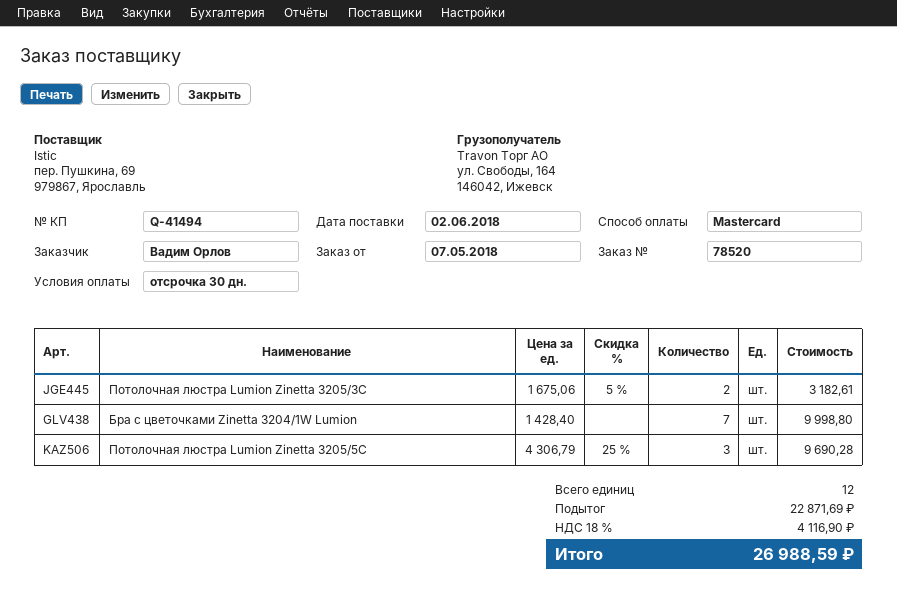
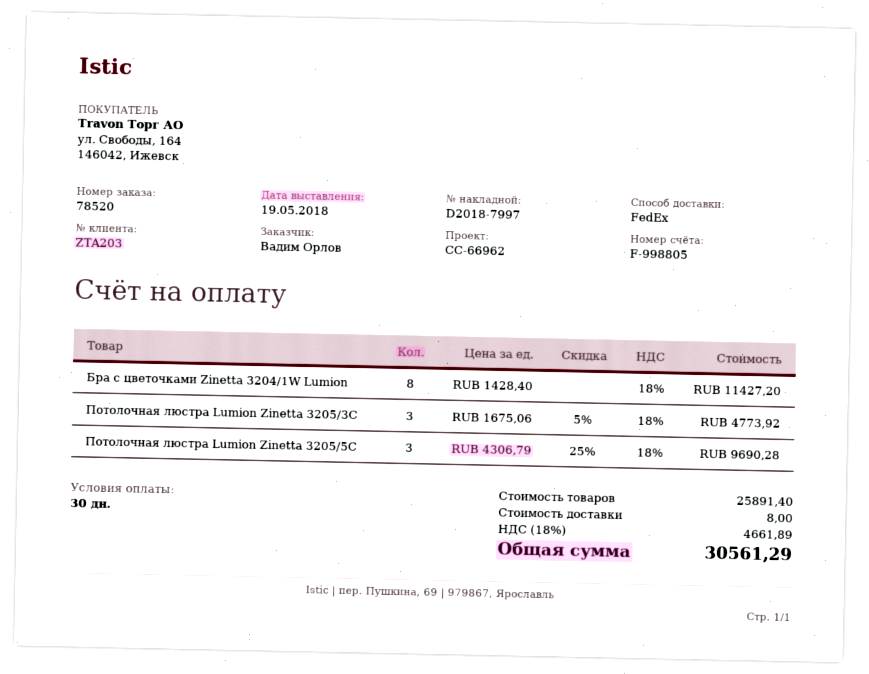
Потолочная люстра Lumion Zinetta 3205/3C: 2 x 1675.06 - 5% = 3182.61 -> 3 x 1675.06 - 5% = 4773.92
Бра с цветочками Zinetta 3204/1W Lumion: 7 x 1428.40 = 9998.80 -> 8 x 1428.40 = 11427.20
subtotal: 22871.69 -> 25891.40
shipping: none -> 8.00
tax: 18% = 4116.90 -> 18% = 4661.89
total: 26988.59 -> 30561.29

